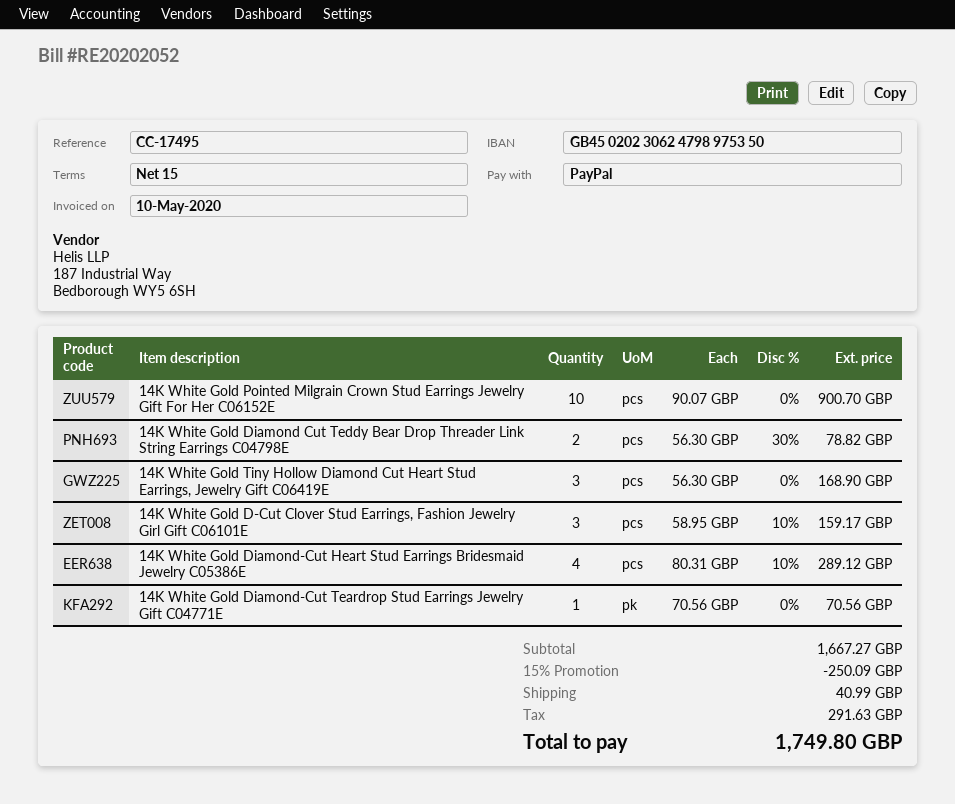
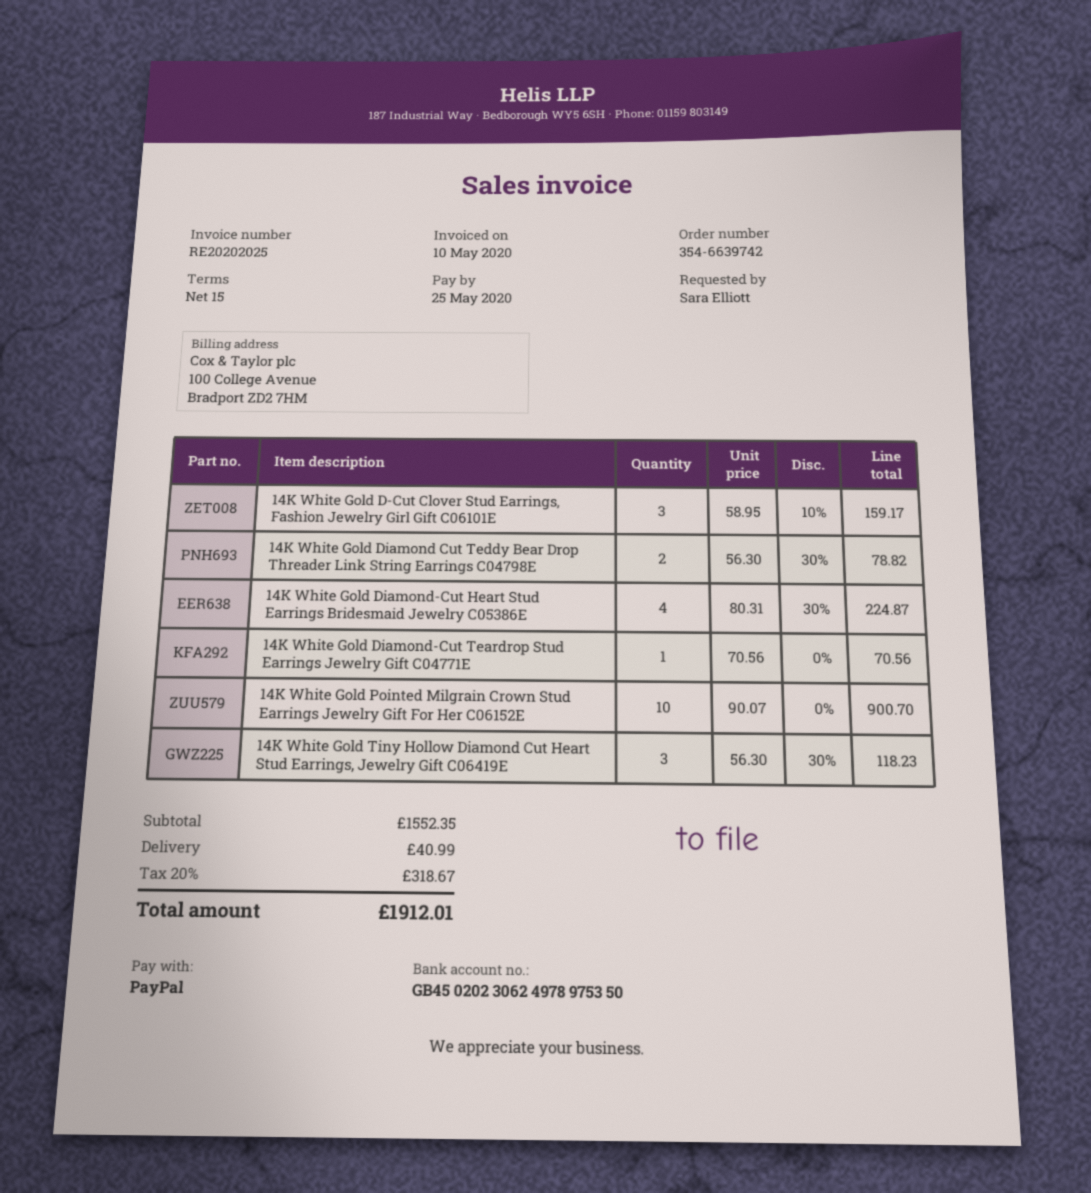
invoice number: RE20202052 -> RE20202025
bank account: GB45020230624798975350 -> GB45020230624978975350
14K White Gold Tiny Hollow Diamond Cut Heart Stud Earrings, Jewelry Gift C06419E: 3 x 56.30 = 168.90 -> 3 x 56.30 - 30% = 118.23
14K White Gold Diamond-Cut Heart Stud Earrings Bridesmaid Jewelry C05386E: 4 x 80.31 - 10% = 289.12 -> 4 x 80.31 - 30% = 224.87
subtotal: 1667.27 -> 1552.35
discount: 15% = 250.09 -> none
tax: 291.63 -> 318.67
total: 1749.80 -> 1912.01

